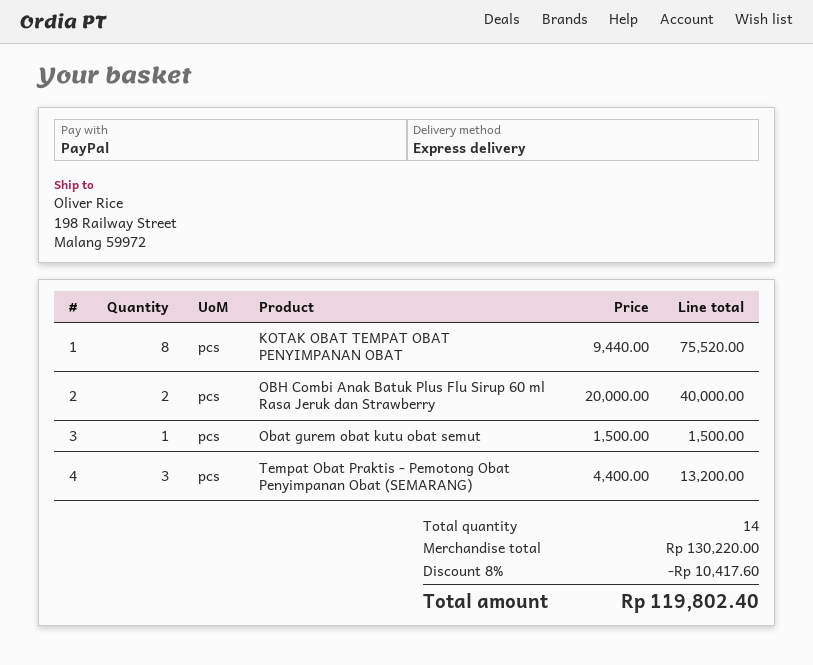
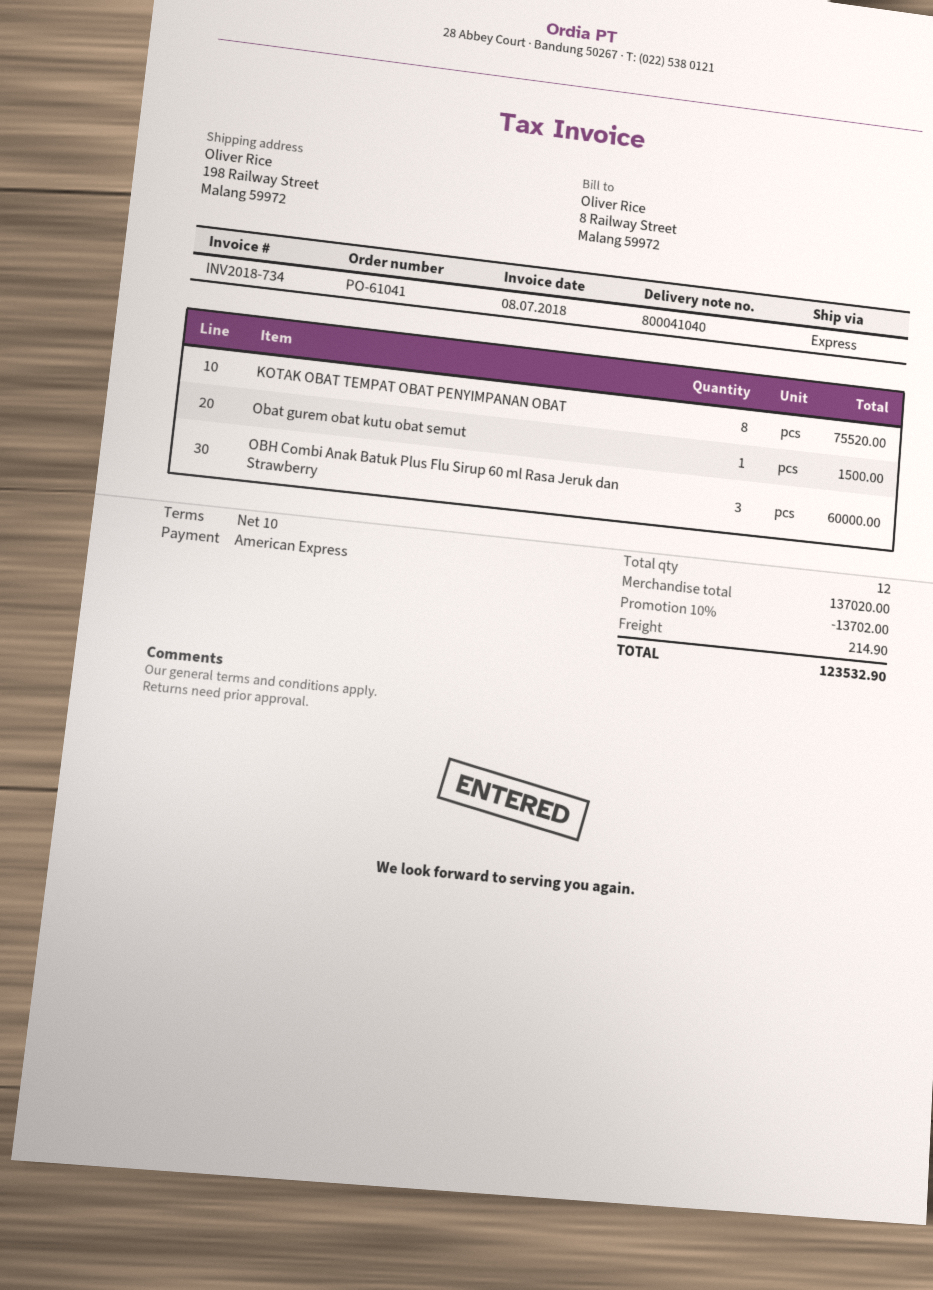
payment method: PayPal -> American Express
OBH Combi Anak Batuk Plus Flu Sirup 60 ml Rasa Jeruk dan Strawberry: 2 for 40000.00 -> 3 for 60000.00
Tempat Obat Praktis - Pemotong Obat Penyimpanan Obat (SEMARANG): 3 for 13200.00 -> none
total quantity: 14 -> 12
subtotal: 130220.00 -> 137020.00
discount: 8% = 10417.60 -> 10% = 13702.00
shipping: none -> 214.90
total: 119802.40 -> 123532.90

